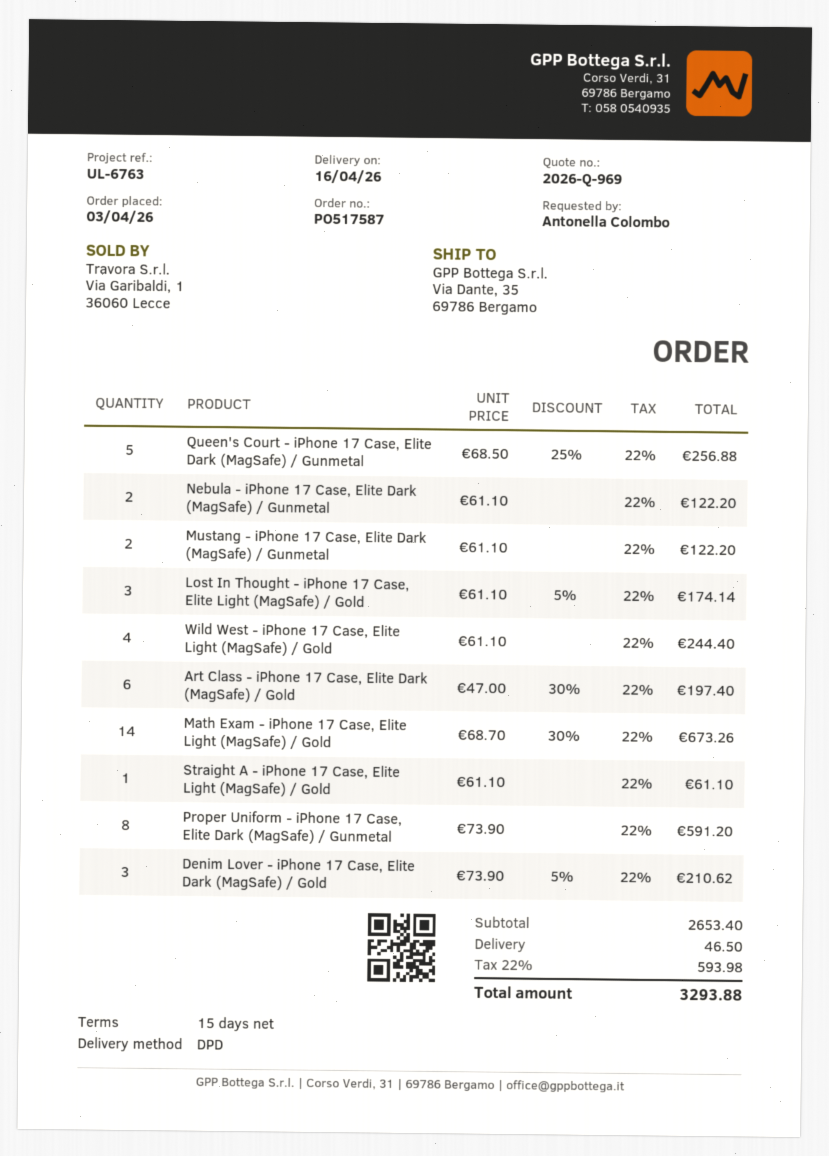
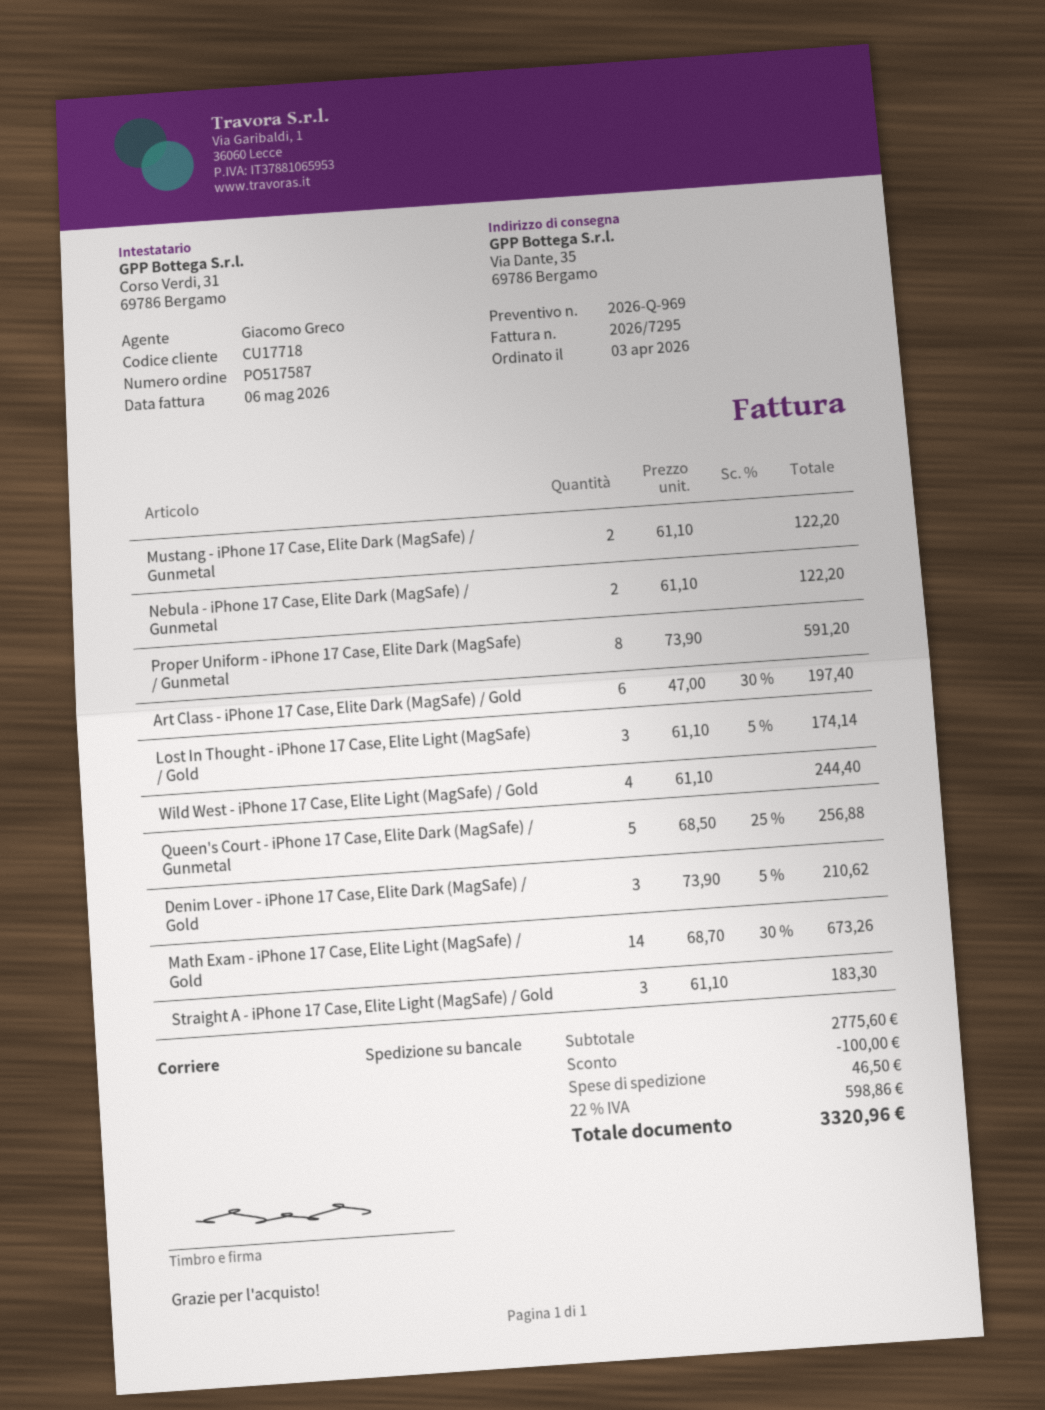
shipping method: DPD -> pallet freight
Straight A - iPhone 17 Case, Elite Light (MagSafe) / Gold: 1 x 61.10 = 61.10 -> 3 x 61.10 = 183.30
subtotal: 2653.40 -> 2775.60
discount: none -> 100.00
tax: 22% = 593.98 -> 22% = 598.86
total: 3293.88 -> 3320.96

